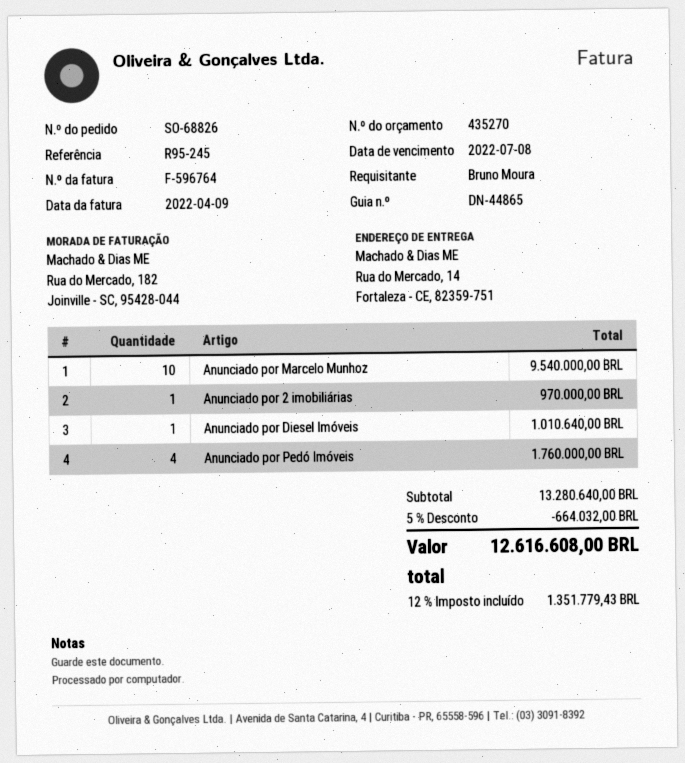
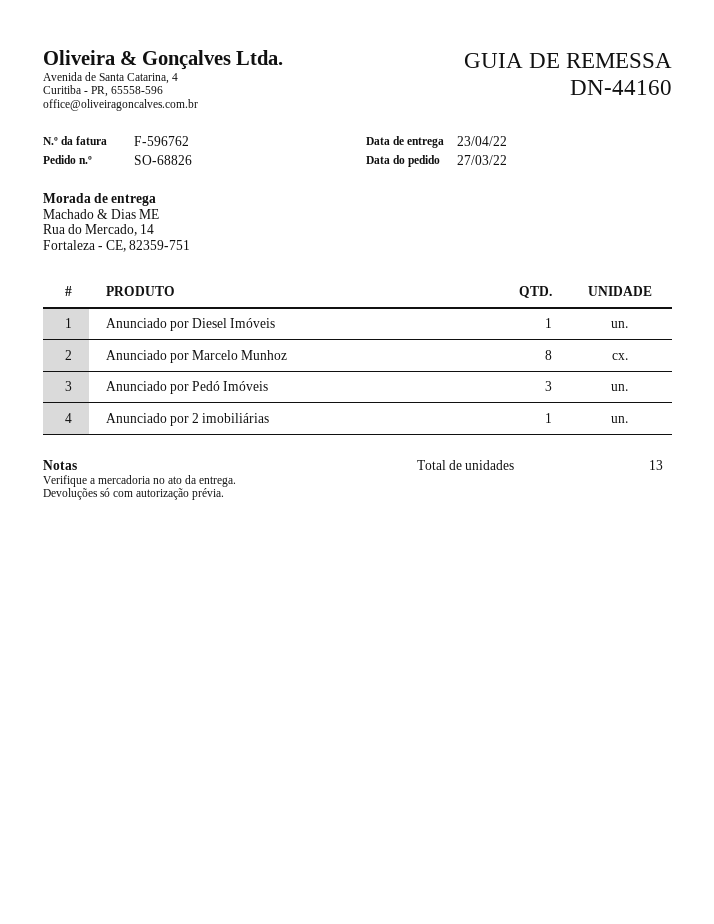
delivery note number: DN-44865 -> DN-44160
invoice number: F-596764 -> F-596762
Anunciado por Marcelo Munhoz: 10 -> 8
Anunciado por Pedó Imóveis: 4 -> 3

